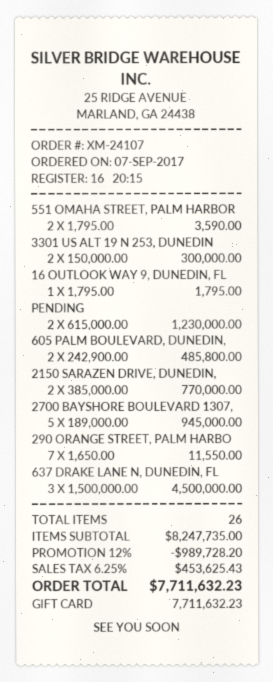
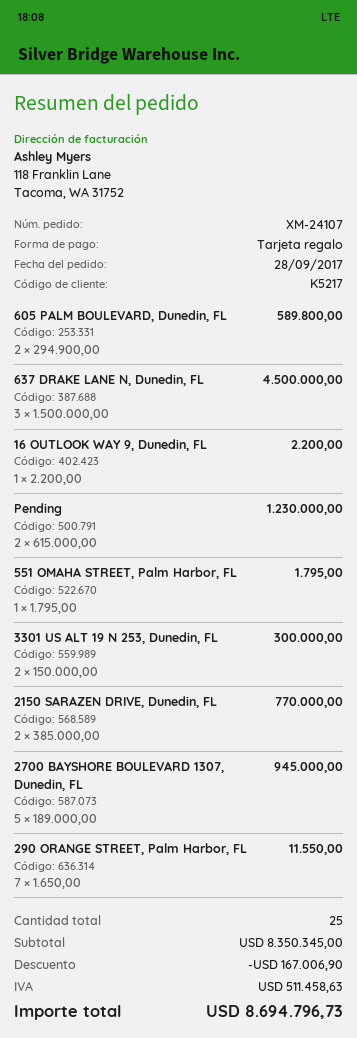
order date: 2017-09-07 -> 2017-09-28
551 OMAHA STREET, PALM HARBOR: 2 x 1795.00 = 3590.00 -> 1 x 1795.00 = 1795.00
16 OUTLOOK WAY 9, DUNEDIN, FL: 1 x 1795.00 = 1795.00 -> 1 x 2200.00 = 2200.00
605 PALM BOULEVARD, DUNEDIN,: 2 x 242900.00 = 485800.00 -> 2 x 294900.00 = 589800.00
total quantity: 26 -> 25
subtotal: 8247735.00 -> 8350345.00
discount: 989728.20 -> 167006.90
tax: 453625.43 -> 511458.63
total: 7711632.23 -> 8694796.73

